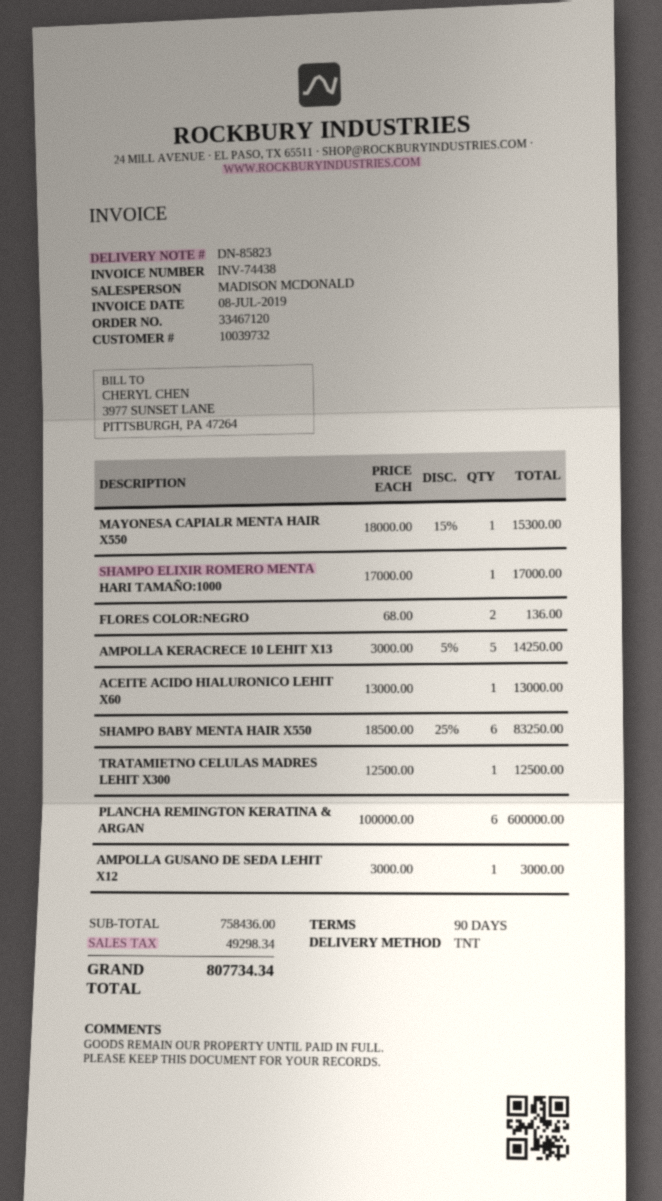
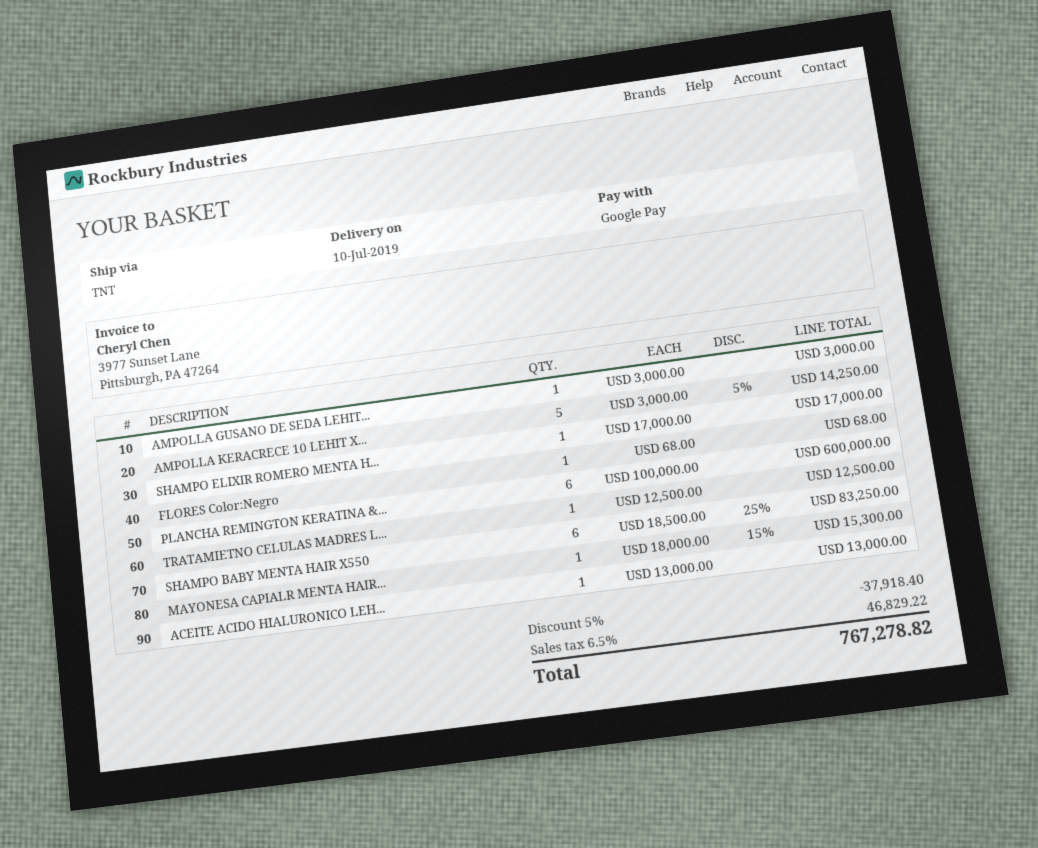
FLORES COLOR:NEGRO: 2 x 68.00 = 136.00 -> 1 x 68.00 = 68.00
discount: none -> 5% = 37918.40
tax: 49298.34 -> 46829.22
total: 807734.34 -> 767278.82

